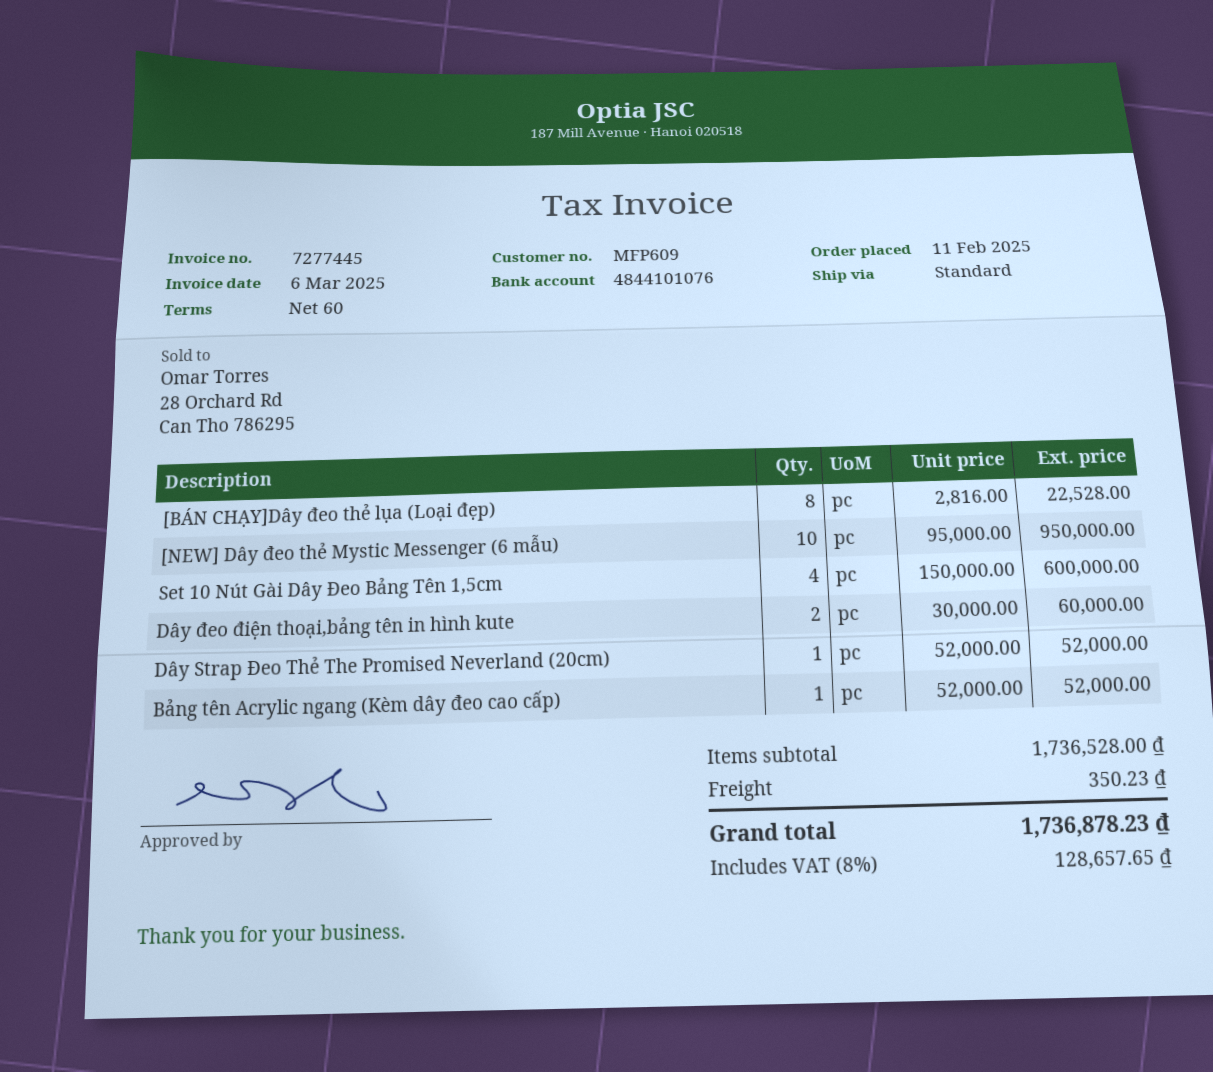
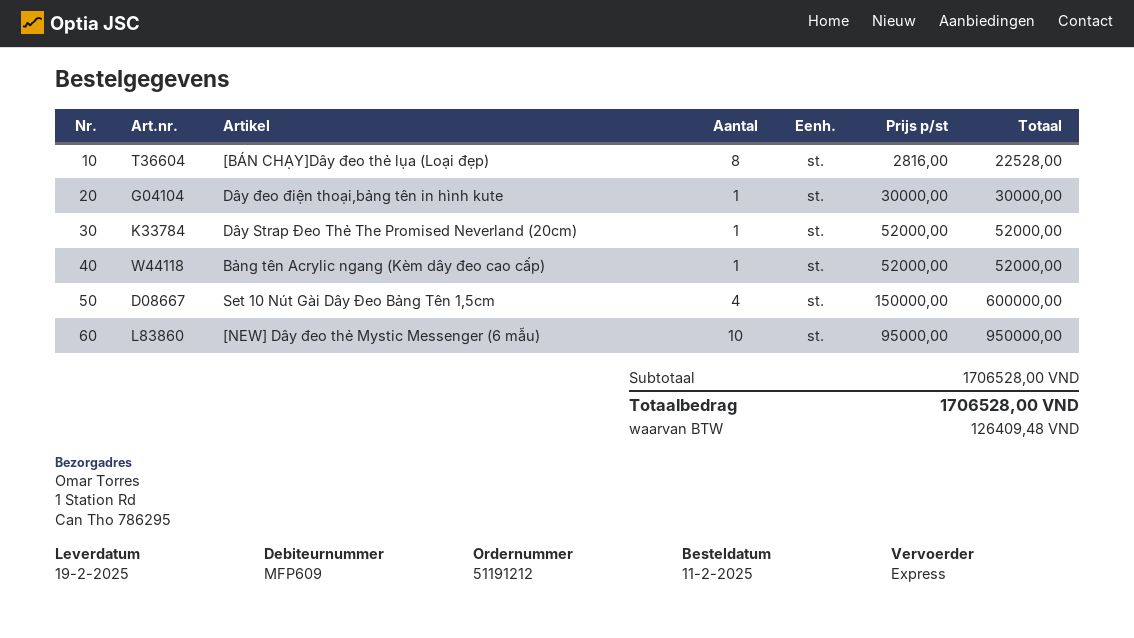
shipping method: standard -> express
Dây đeo điện thoại,bảng tên in hình kute: 2 x 30000.00 = 60000.00 -> 1 x 30000.00 = 30000.00
subtotal: 1736528.00 -> 1706528.00
shipping: 350.23 -> none
tax: 128657.65 -> 126409.48
total: 1736878.23 -> 1706528.00

